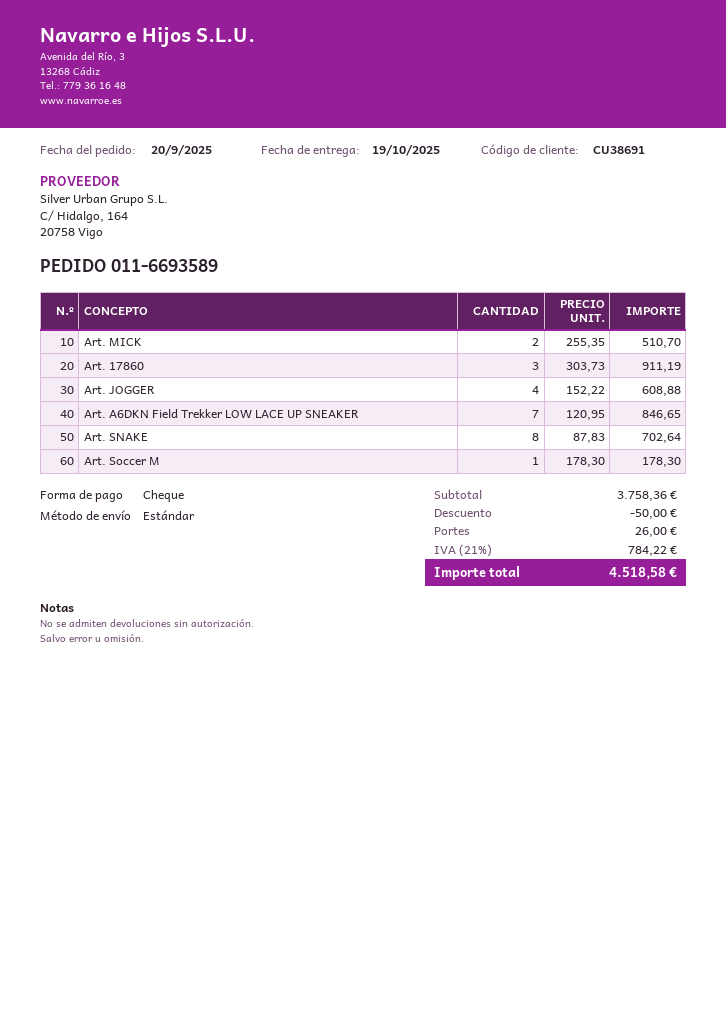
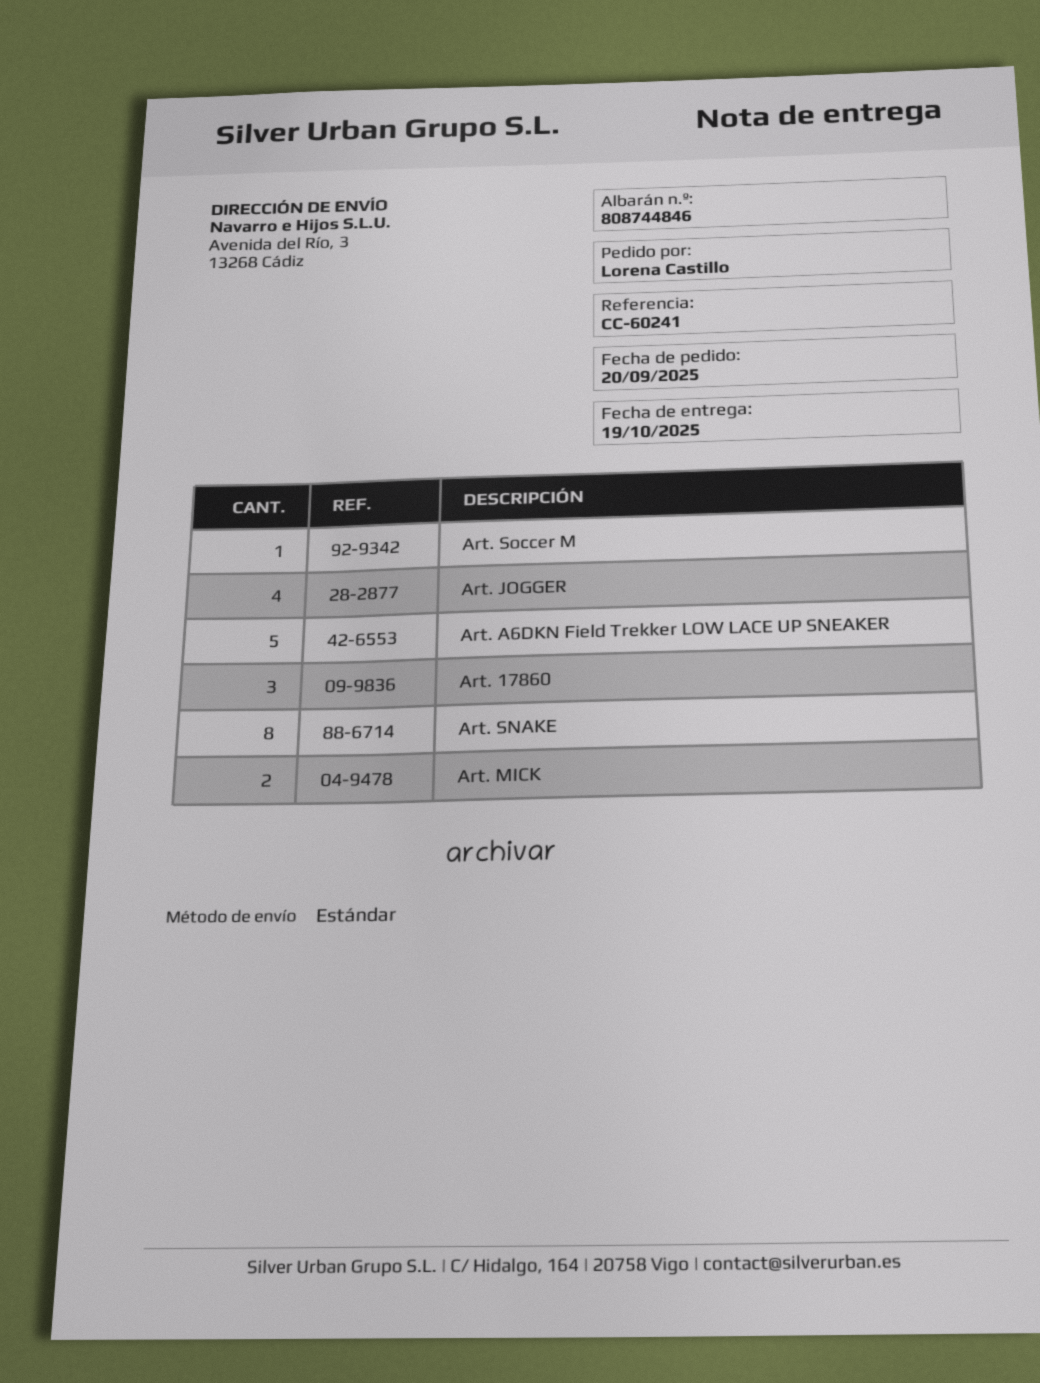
Art. A6DKN Field Trekker LOW LACE UP SNEAKER: 7 -> 5

